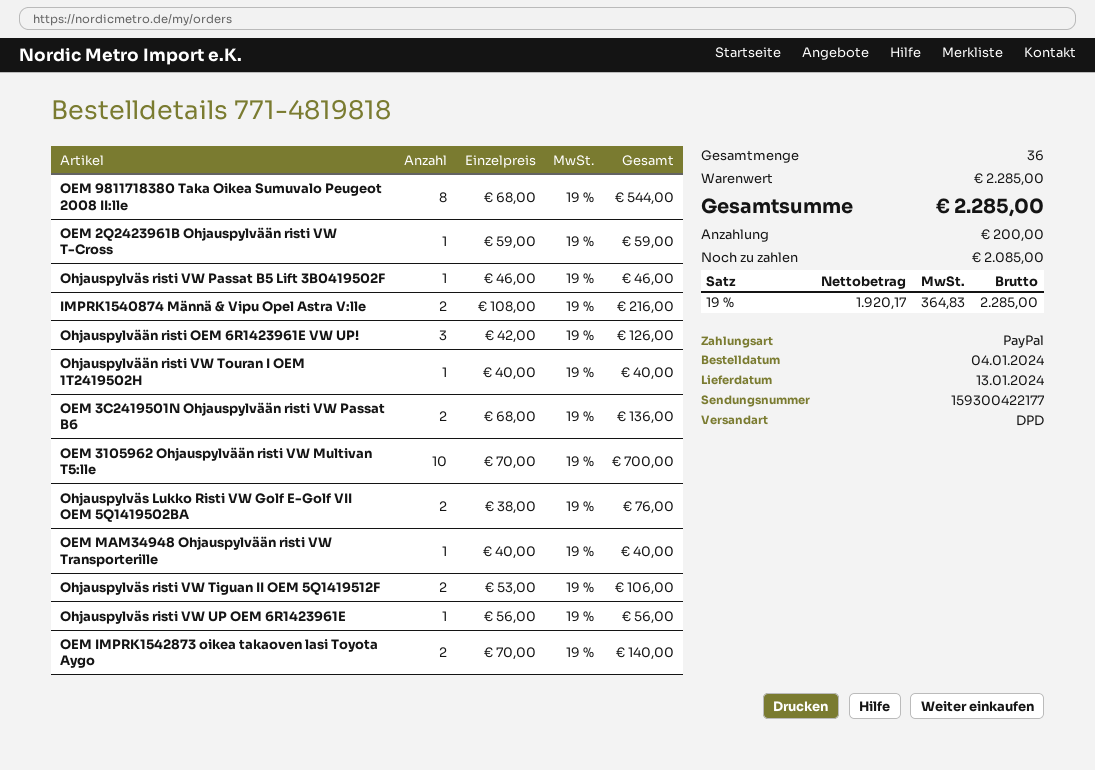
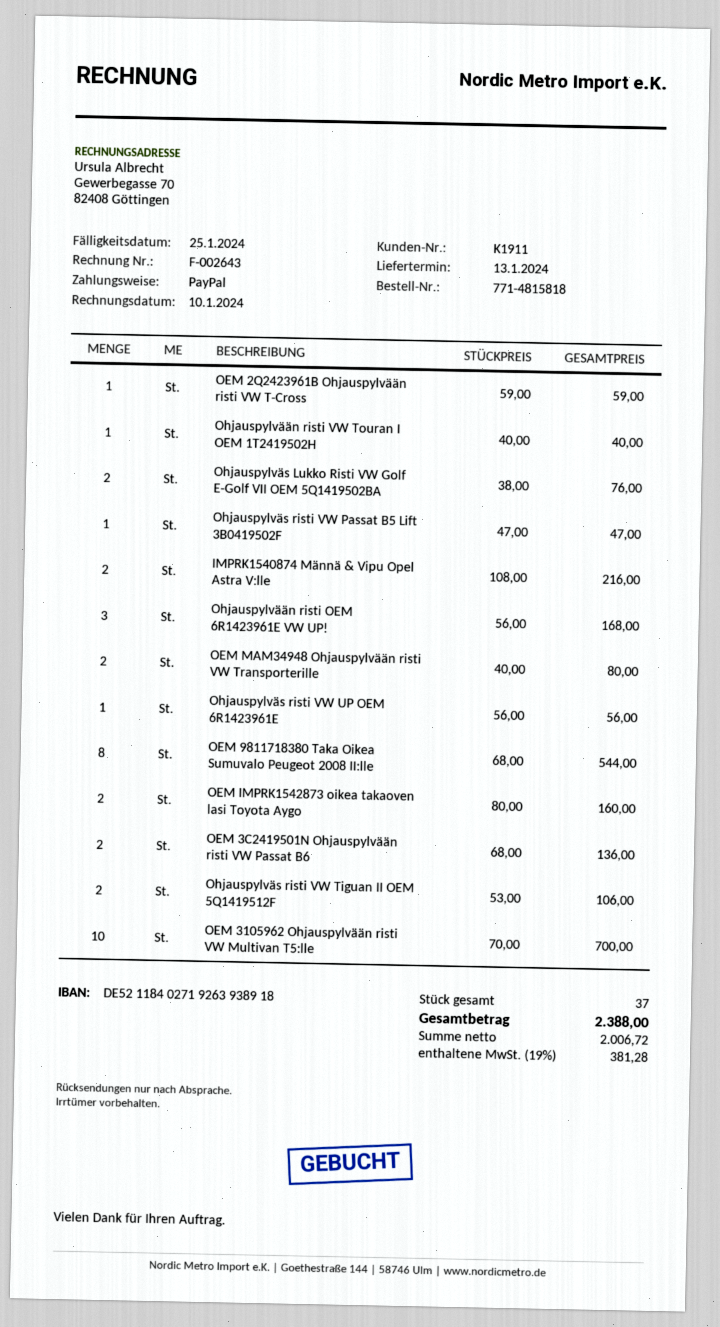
order number: 771-4819818 -> 771-4815818
Ohjauspylväs risti VW Passat B5 Lift 3B0419502F: 1 x 46.00 = 46.00 -> 1 x 47.00 = 47.00
Ohjauspylvään risti OEM 6R1423961E VW UP!: 3 x 42.00 = 126.00 -> 3 x 56.00 = 168.00
OEM MAM34948 Ohjauspylvään risti VW Transporterille: 1 x 40.00 = 40.00 -> 2 x 40.00 = 80.00
OEM IMPRK1542873 oikea takaoven lasi Toyota Aygo: 2 x 70.00 = 140.00 -> 2 x 80.00 = 160.00
total quantity: 36 -> 37
net: 1920.17 -> 2006.72
tax: 19% = 364.83 -> 19% = 381.28
total: 2285.00 -> 2388.00

